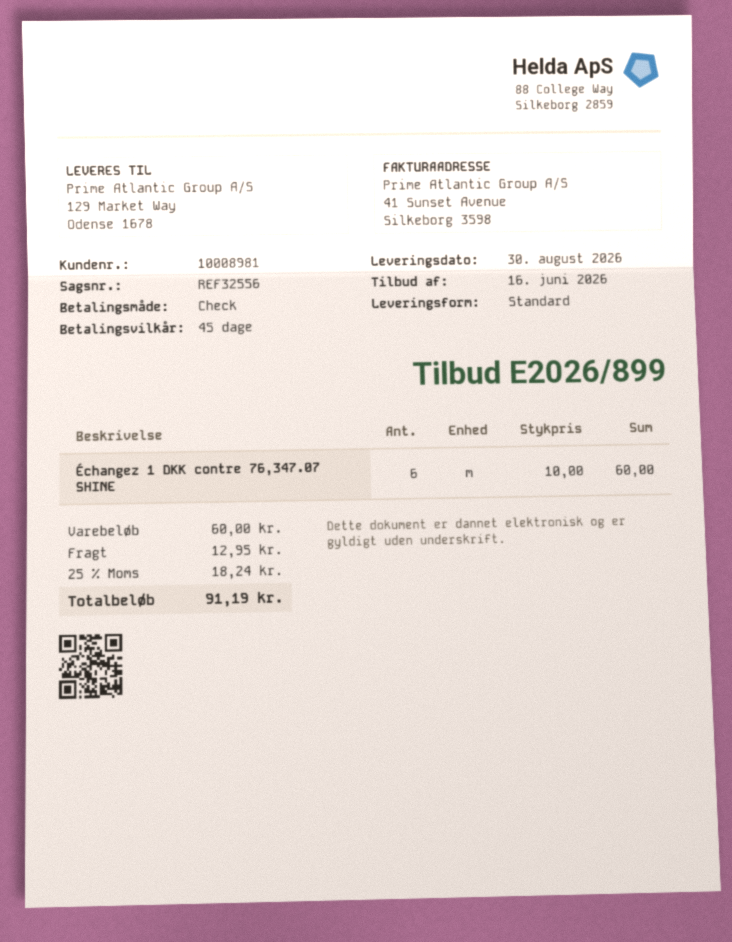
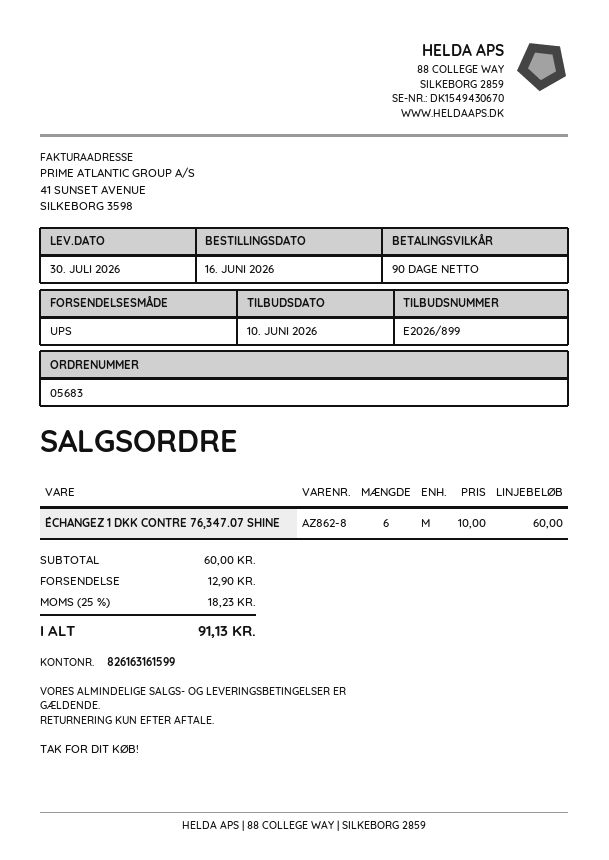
quote date: 2026-06-16 -> 2026-06-10
delivery date: 2026-08-30 -> 2026-07-30
payment terms: 45 days -> 90 days
shipping method: standard -> UPS
shipping: 12.95 -> 12.90
tax: 25% = 18.24 -> 25% = 18.23
total: 91.19 -> 91.13

